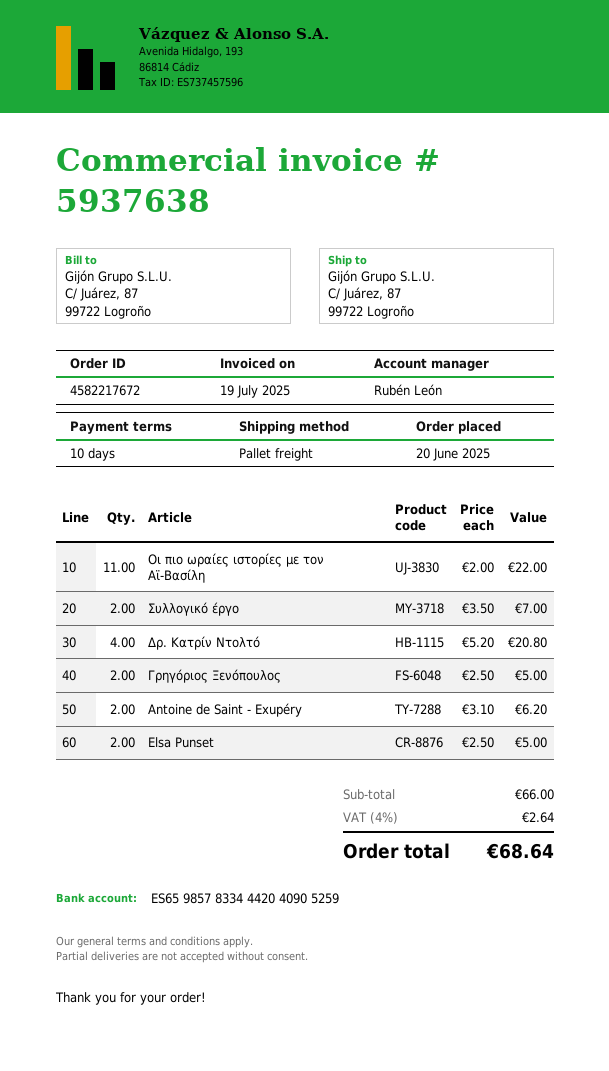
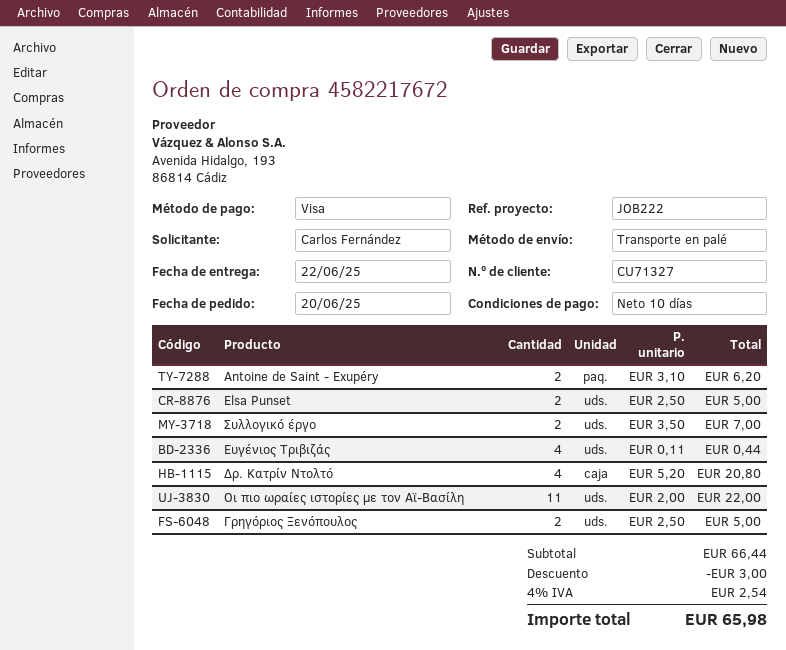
Ευγένιος Τριβιζάς: none -> 4 x 0.11 = 0.44
subtotal: 66.00 -> 66.44
discount: none -> 3.00
tax: 4% = 2.64 -> 4% = 2.54
total: 68.64 -> 65.98

